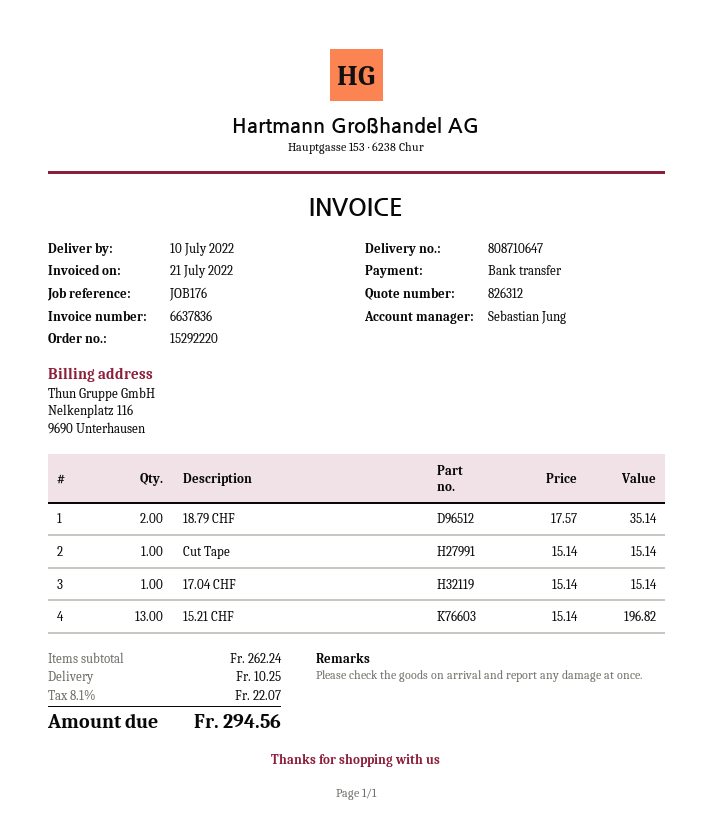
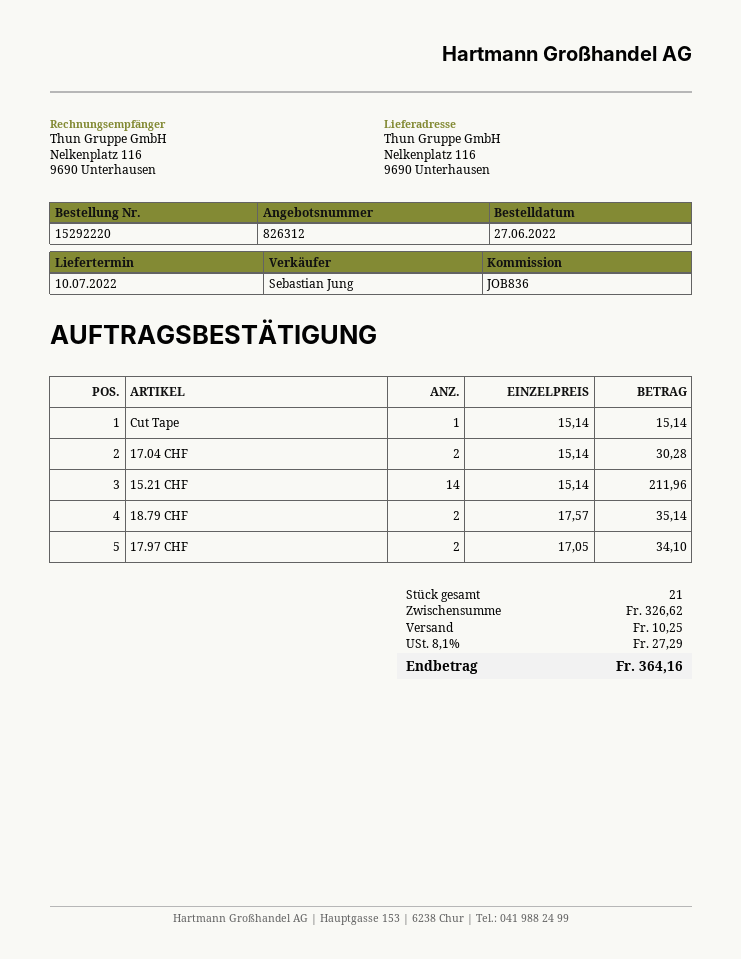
reference: JOB176 -> JOB836
17.04 CHF: 1 x 15.14 = 15.14 -> 2 x 15.14 = 30.28
15.21 CHF: 13 x 15.14 = 196.82 -> 14 x 15.14 = 211.96
17.97 CHF: none -> 2 x 17.05 = 34.10
subtotal: 262.24 -> 326.62
tax: 8.1% = 22.07 -> 8.1% = 27.29
total: 294.56 -> 364.16

